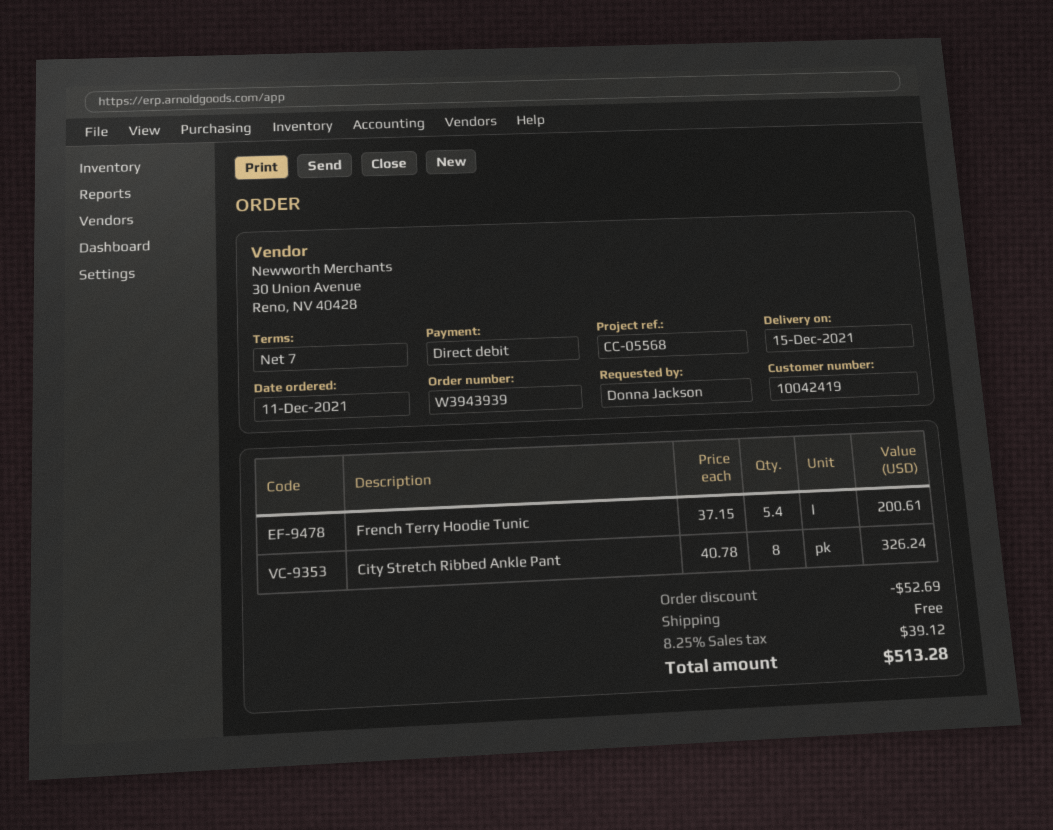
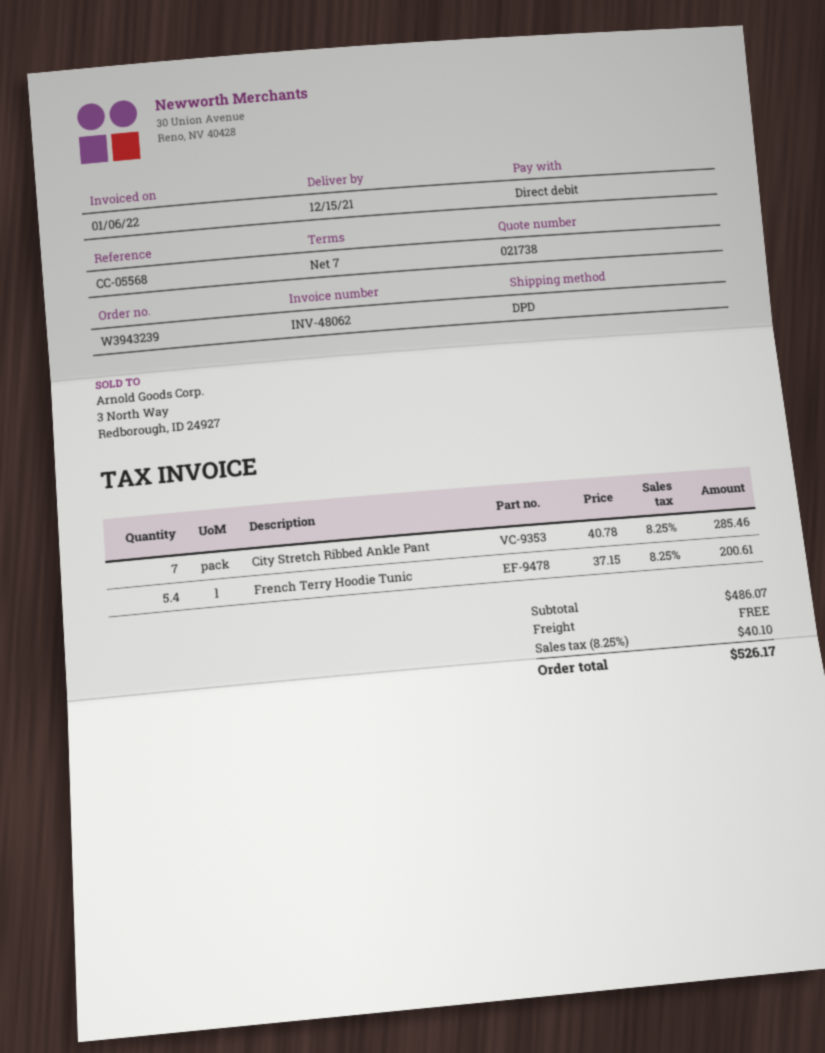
order number: W3943939 -> W3943239
City Stretch Ribbed Ankle Pant: 8 x 40.78 = 326.24 -> 7 x 40.78 = 285.46
discount: 52.69 -> none
tax: 8.25% = 39.12 -> 8.25% = 40.10
total: 513.28 -> 526.17

